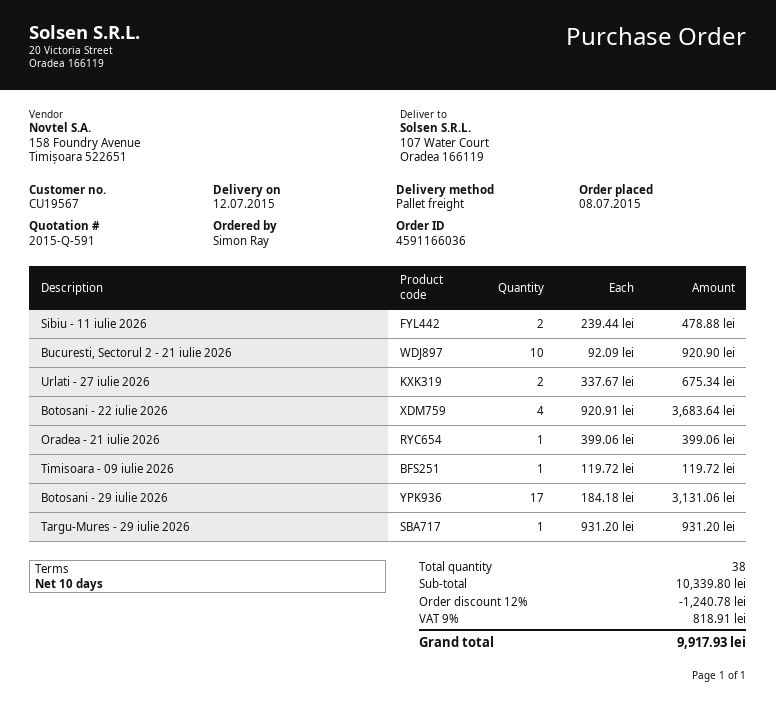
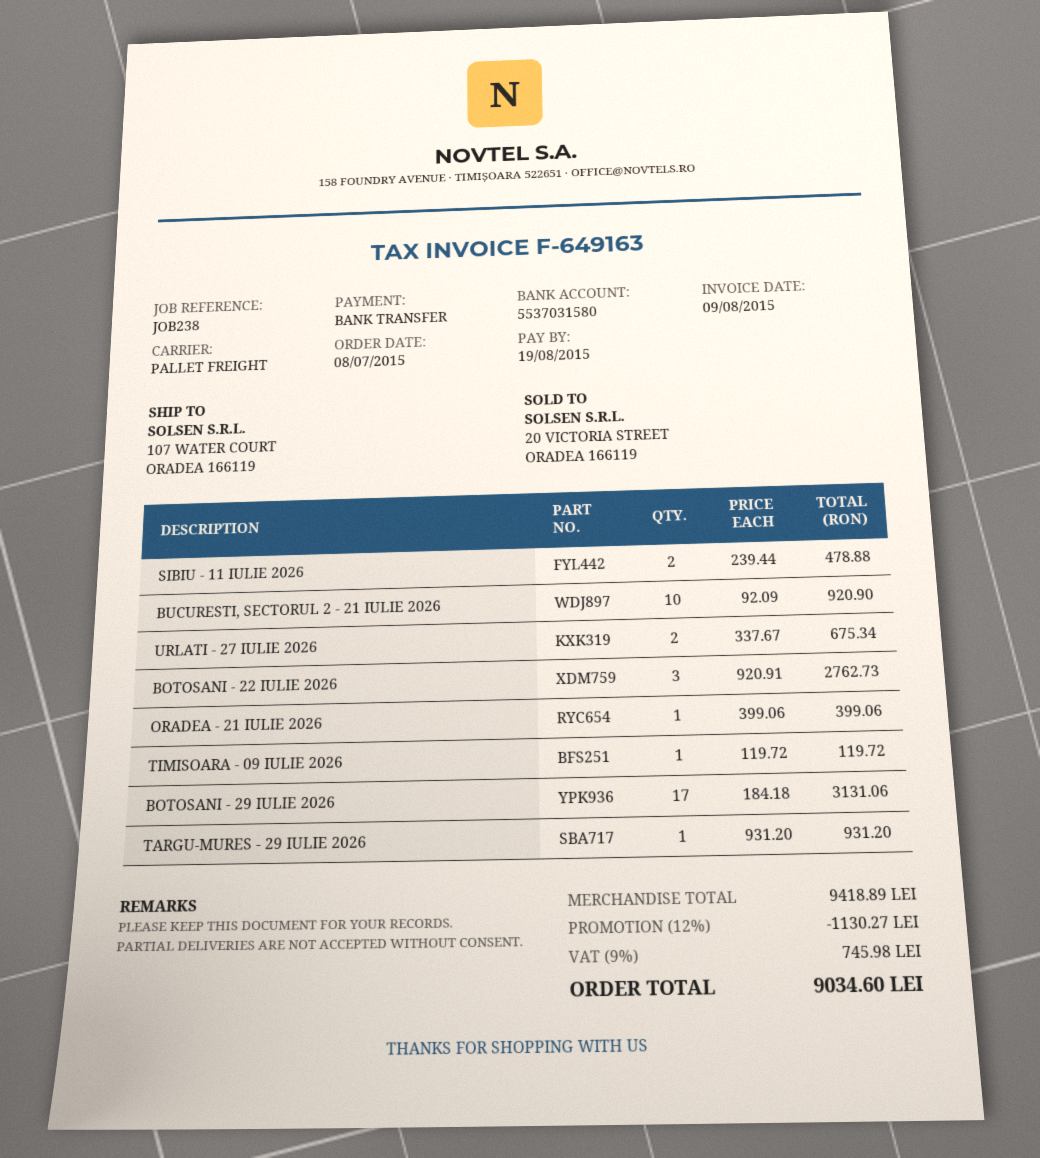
Botosani - 22 iulie 2026: 4 x 920.91 = 3683.64 -> 3 x 920.91 = 2762.73
subtotal: 10339.80 -> 9418.89
discount: 12% = 1240.78 -> 12% = 1130.27
tax: 9% = 818.91 -> 9% = 745.98
total: 9917.93 -> 9034.60

